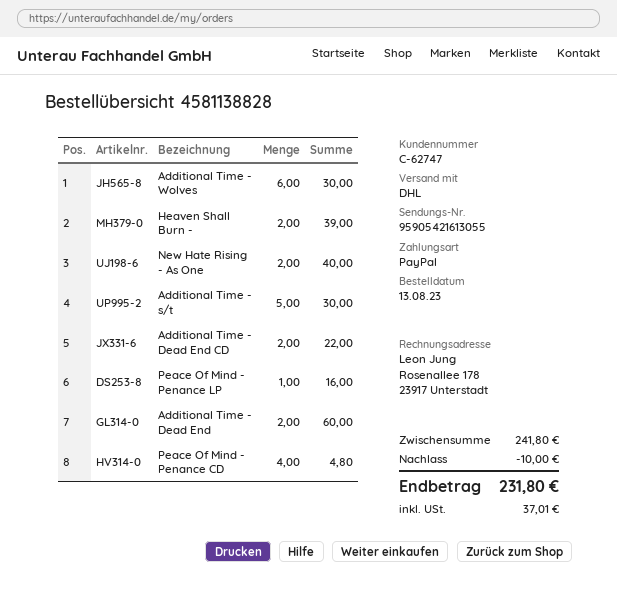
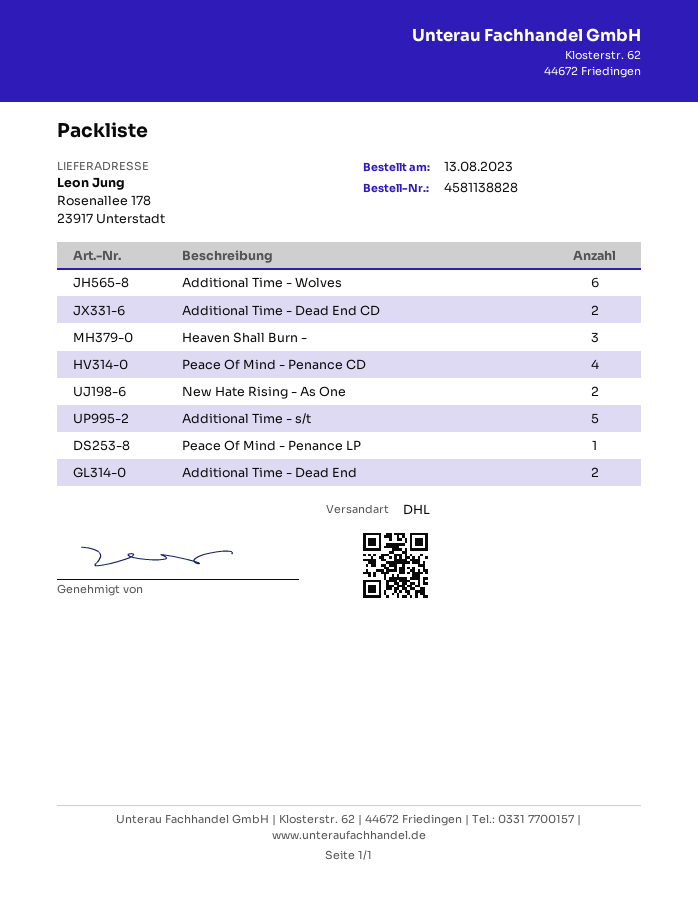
Heaven Shall Burn -: 2 -> 3

